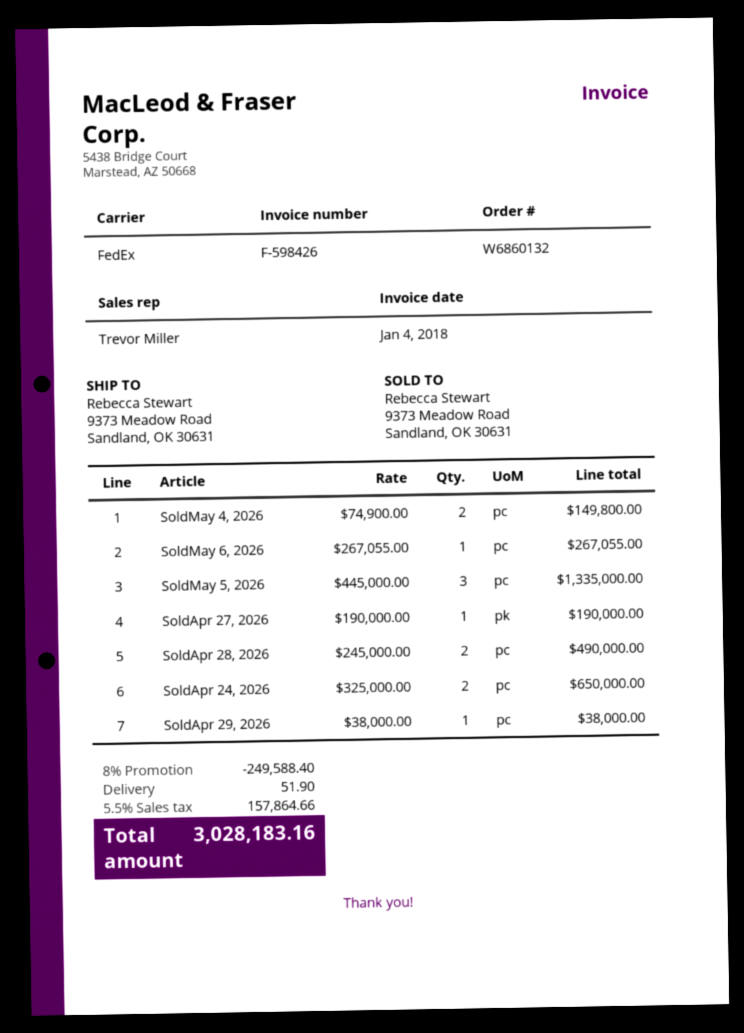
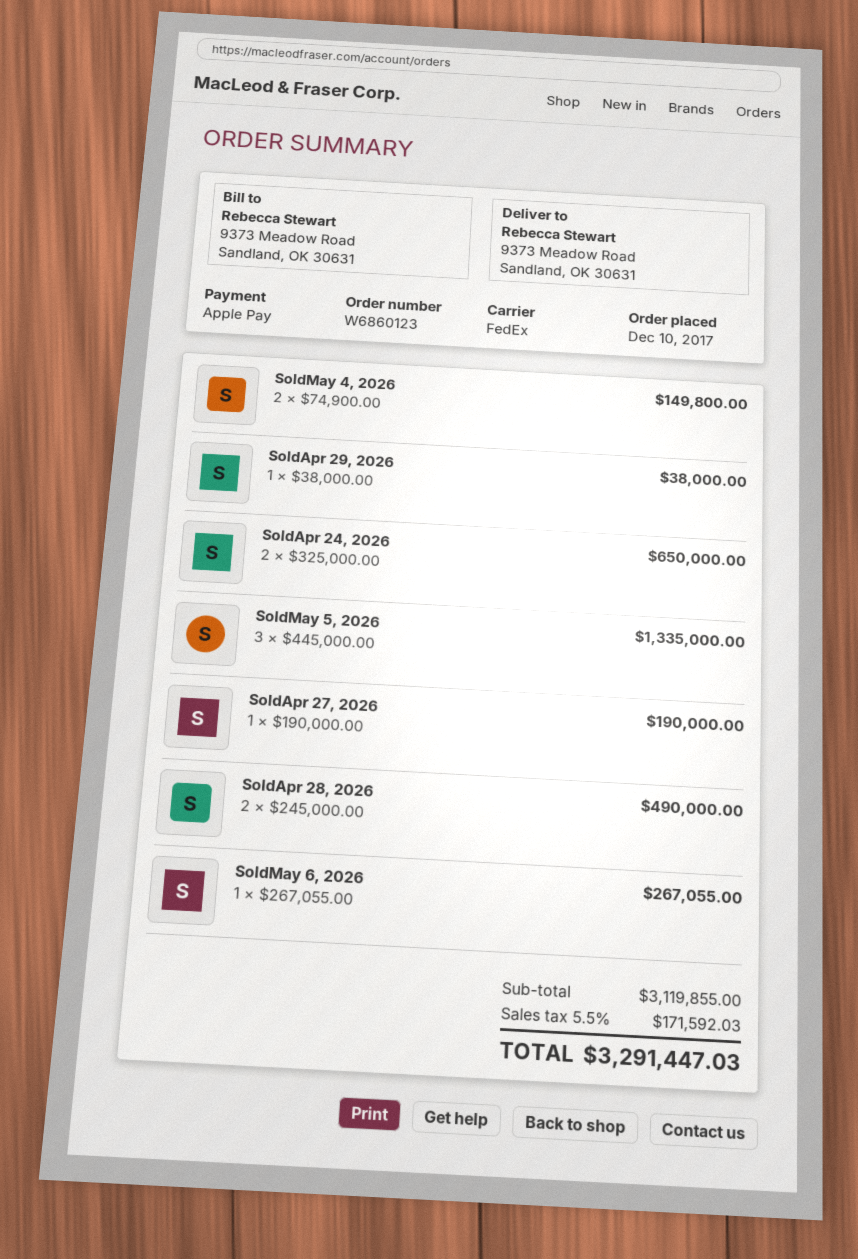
order number: W6860132 -> W6860123
discount: 8% = 249588.40 -> none
shipping: 51.90 -> none
tax: 5.5% = 157864.66 -> 5.5% = 171592.03
total: 3028183.16 -> 3291447.03

